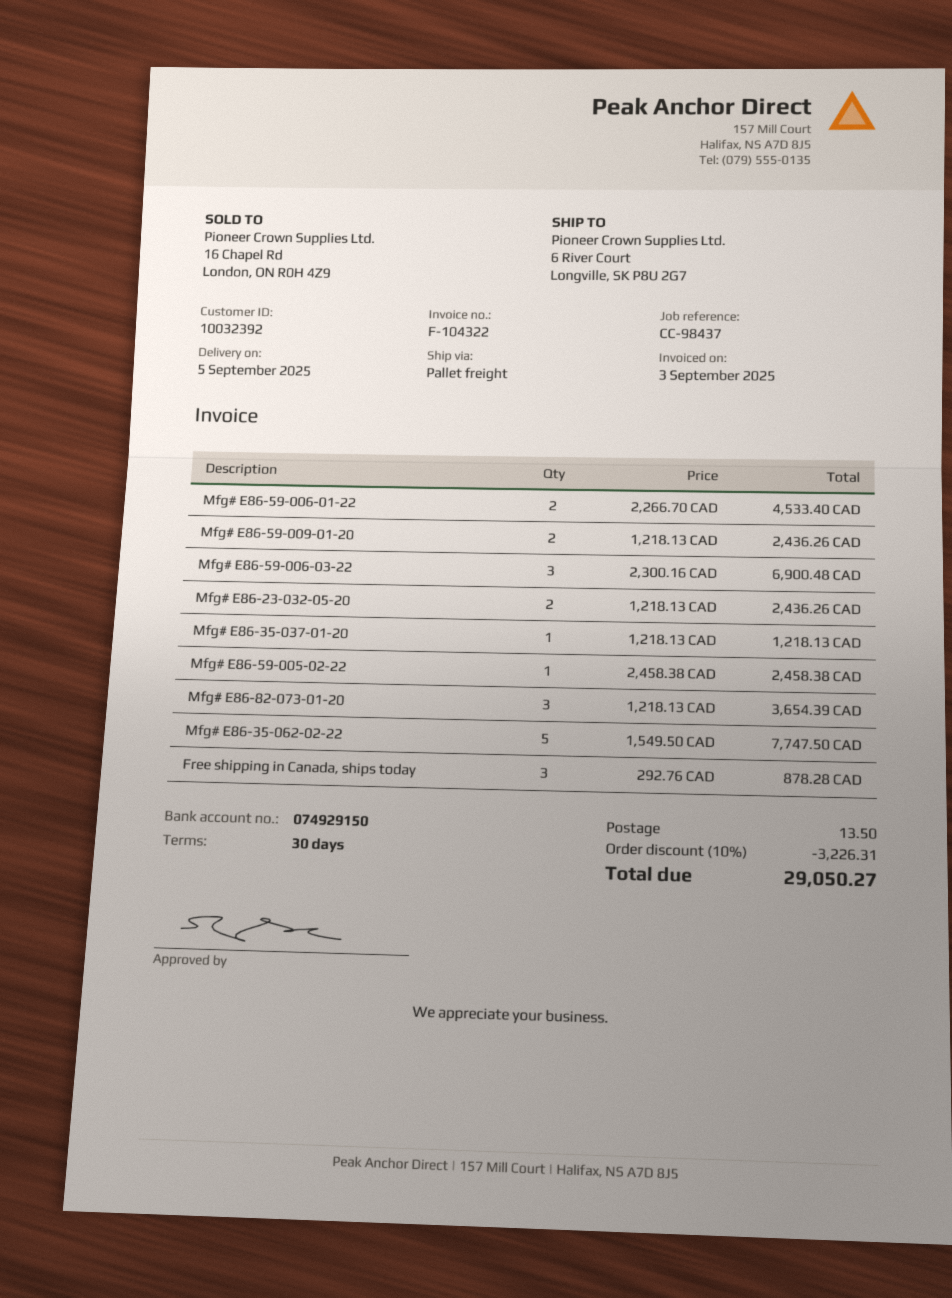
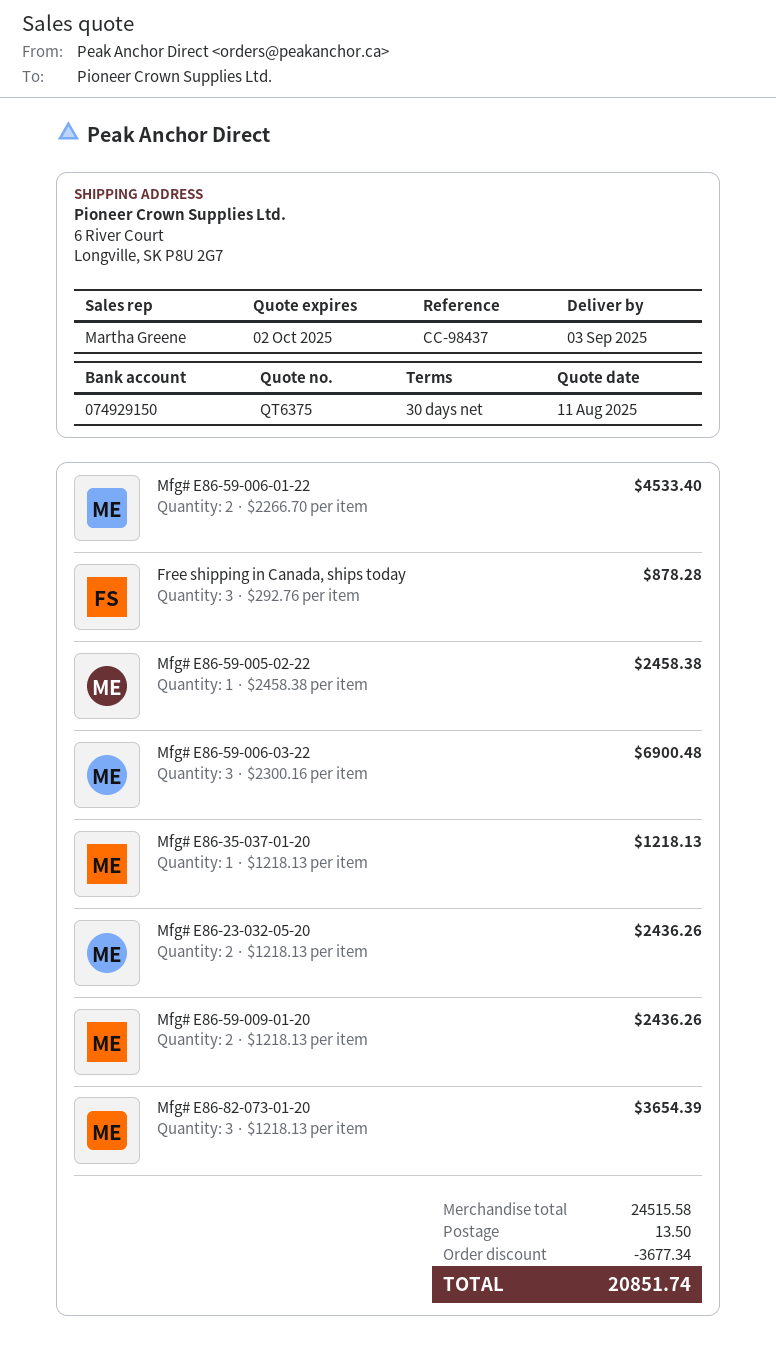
delivery date: 2025-09-05 -> 2025-09-03
Mfg# E86-35-062-02-22: 5 x 1549.50 = 7747.50 -> none
discount: 3226.31 -> 3677.34
total: 29050.27 -> 20851.74

